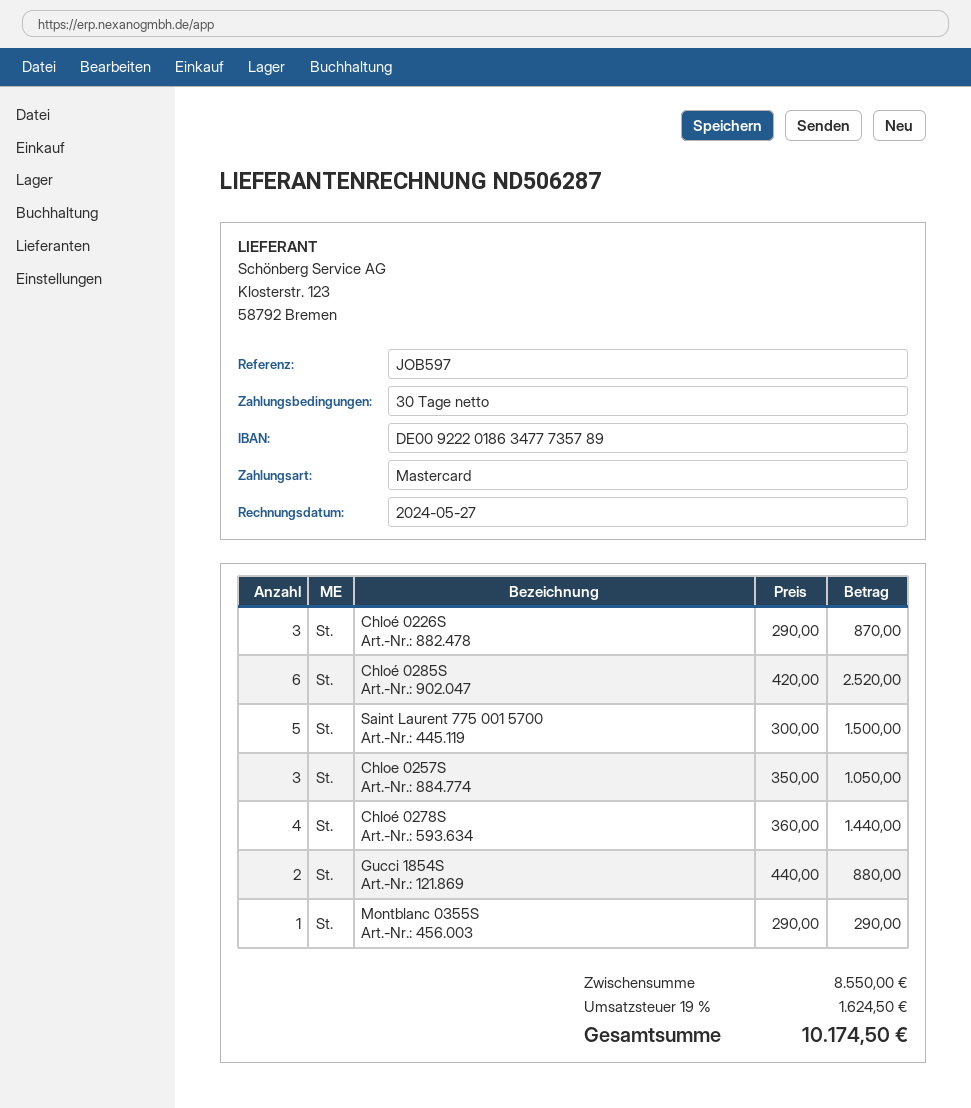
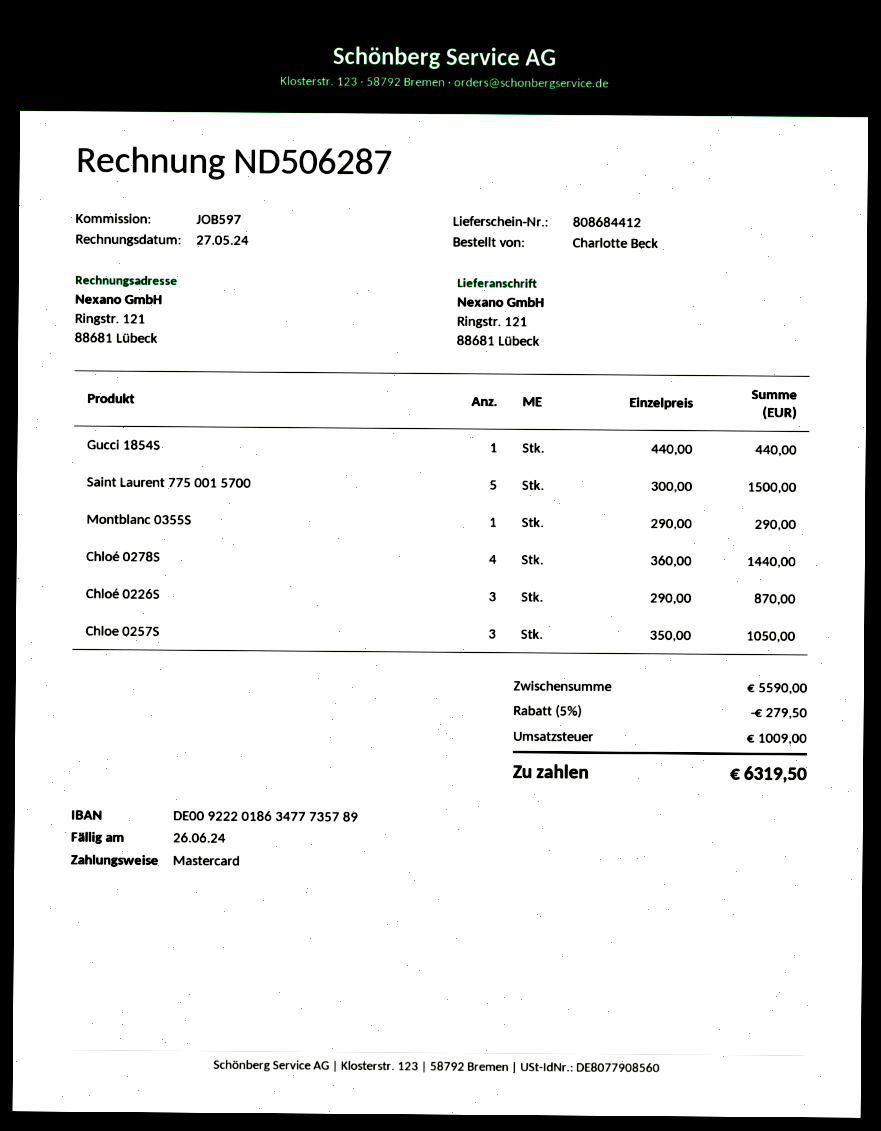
Chloé 0285S: 6 x 420.00 = 2520.00 -> none
Gucci 1854S: 2 x 440.00 = 880.00 -> 1 x 440.00 = 440.00
subtotal: 8550.00 -> 5590.00
discount: none -> 5% = 279.50
tax: 1624.50 -> 1009.00
total: 10174.50 -> 6319.50

